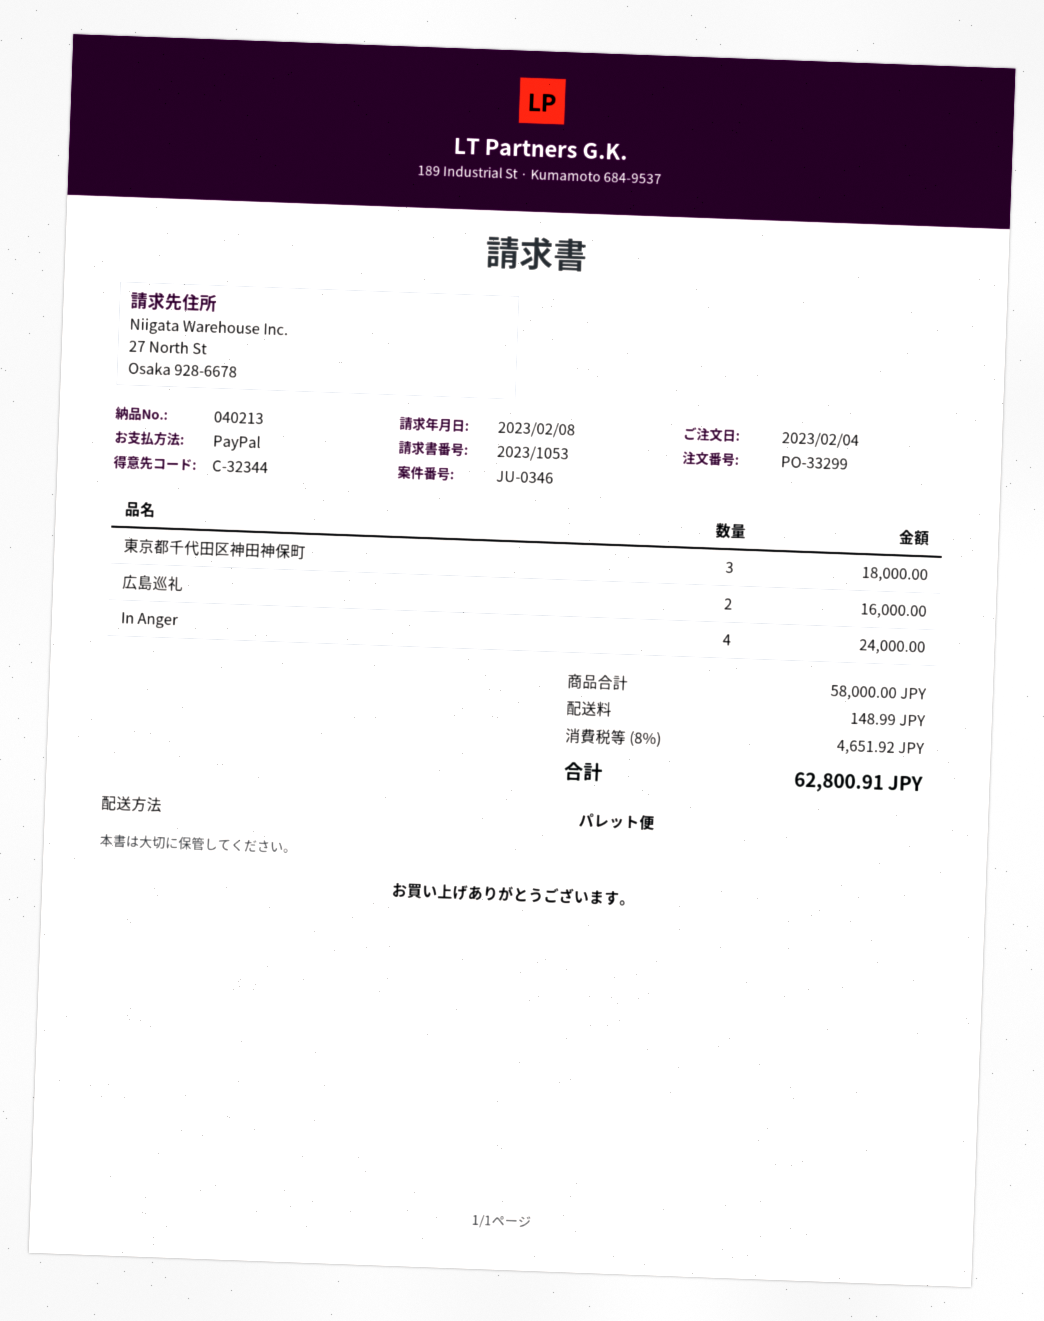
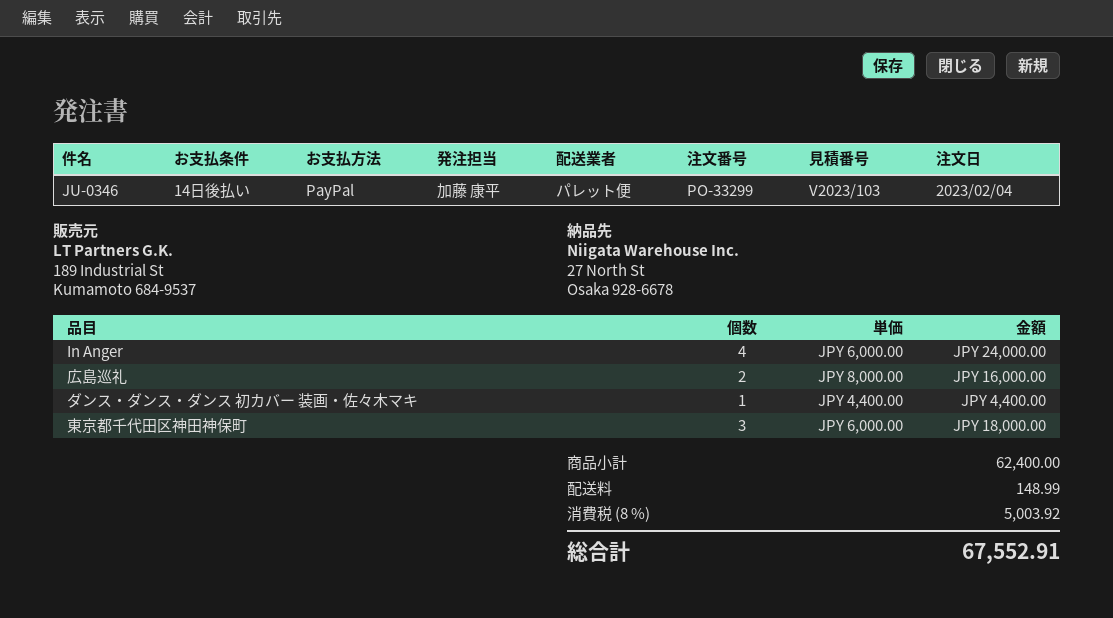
ダンス・ダンス・ダンス 初カバー 装画・佐々木マキ: none -> 1 for 4400.00
subtotal: 58000.00 -> 62400.00
tax: 8% = 4651.92 -> 8% = 5003.92
total: 62800.91 -> 67552.91

